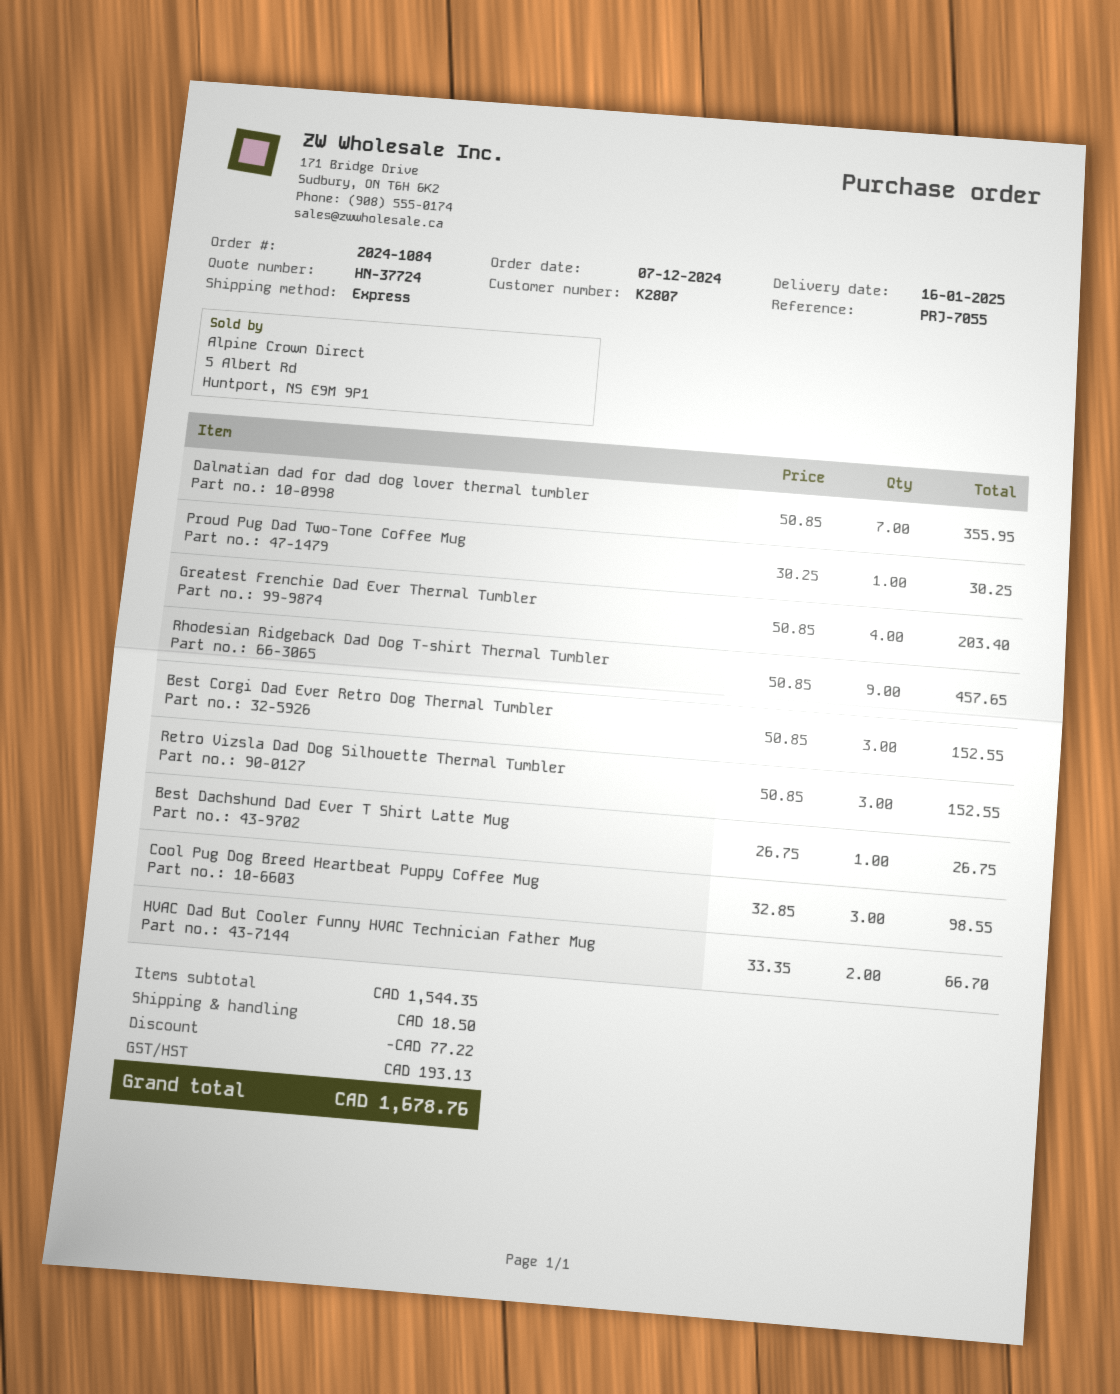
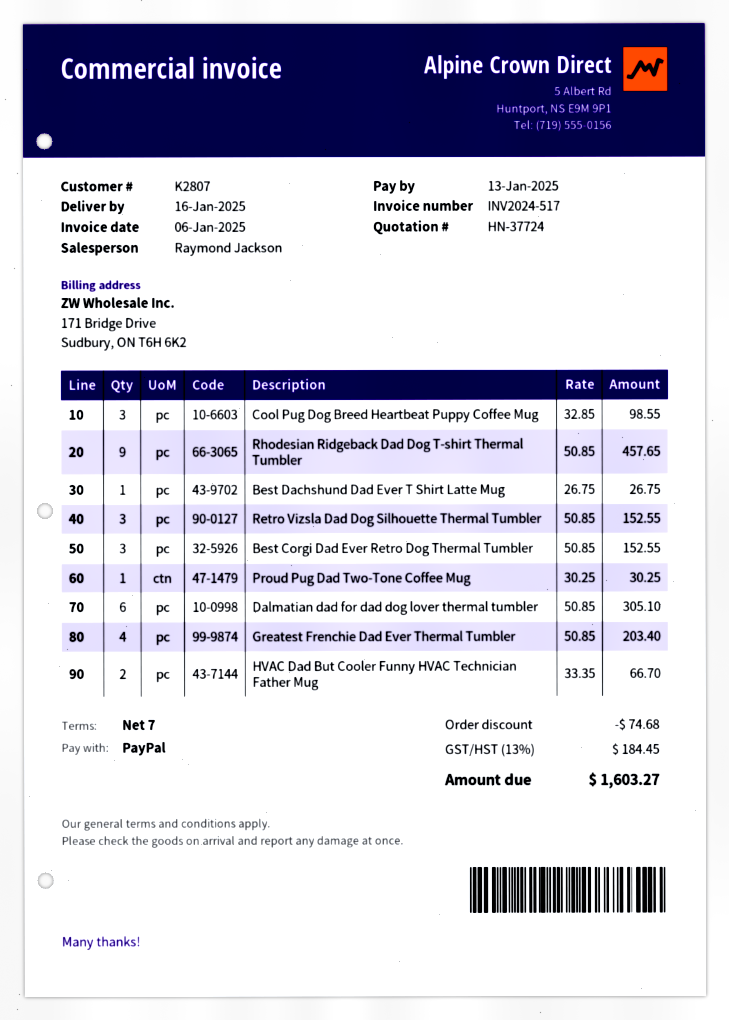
Dalmatian dad for dad dog lover thermal tumbler: 7 x 50.85 = 355.95 -> 6 x 50.85 = 305.10
discount: 77.22 -> 74.68
shipping: 18.50 -> none
tax: 193.13 -> 184.45
total: 1678.76 -> 1603.27

